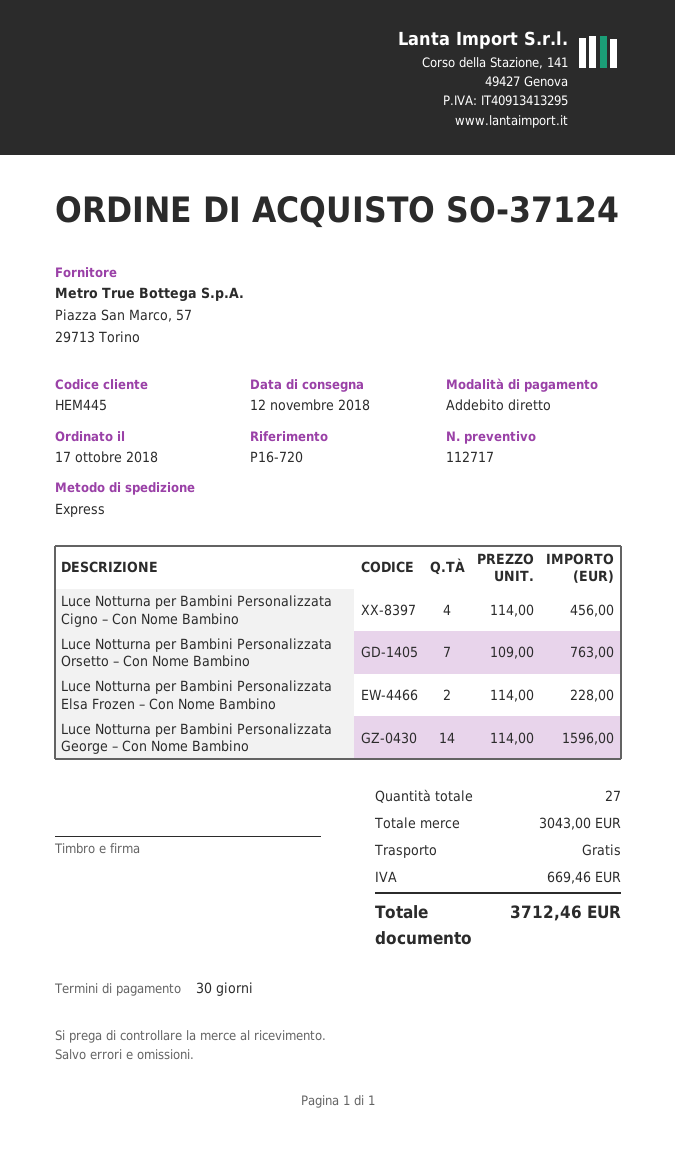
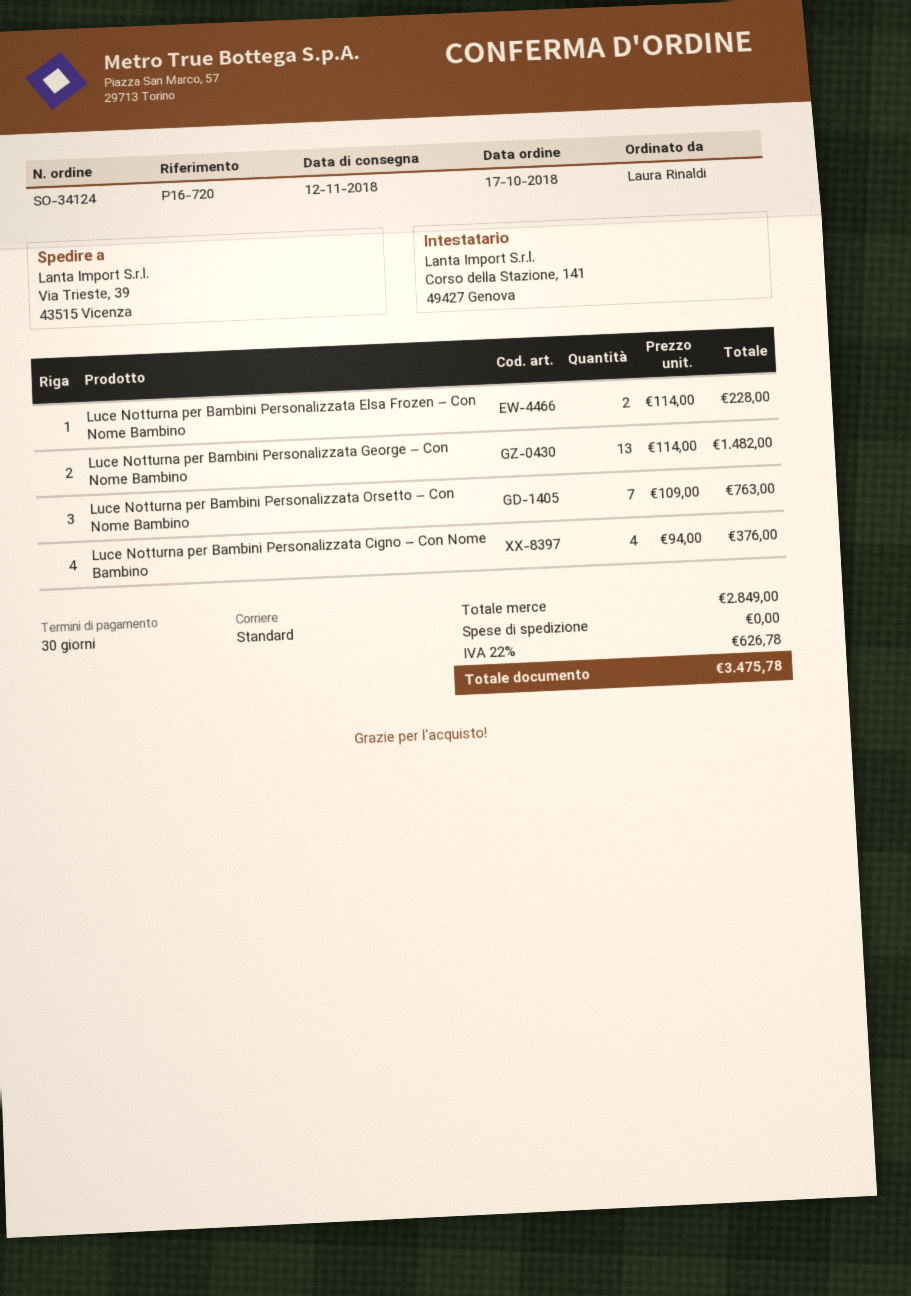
order number: SO-37124 -> SO-34124
shipping method: express -> standard
Luce Notturna per Bambini Personalizzata Cigno – Con Nome Bambino: 4 x 114.00 = 456.00 -> 4 x 94.00 = 376.00
Luce Notturna per Bambini Personalizzata George – Con Nome Bambino: 14 x 114.00 = 1596.00 -> 13 x 114.00 = 1482.00
subtotal: 3043.00 -> 2849.00
tax: 669.46 -> 626.78
total: 3712.46 -> 3475.78

